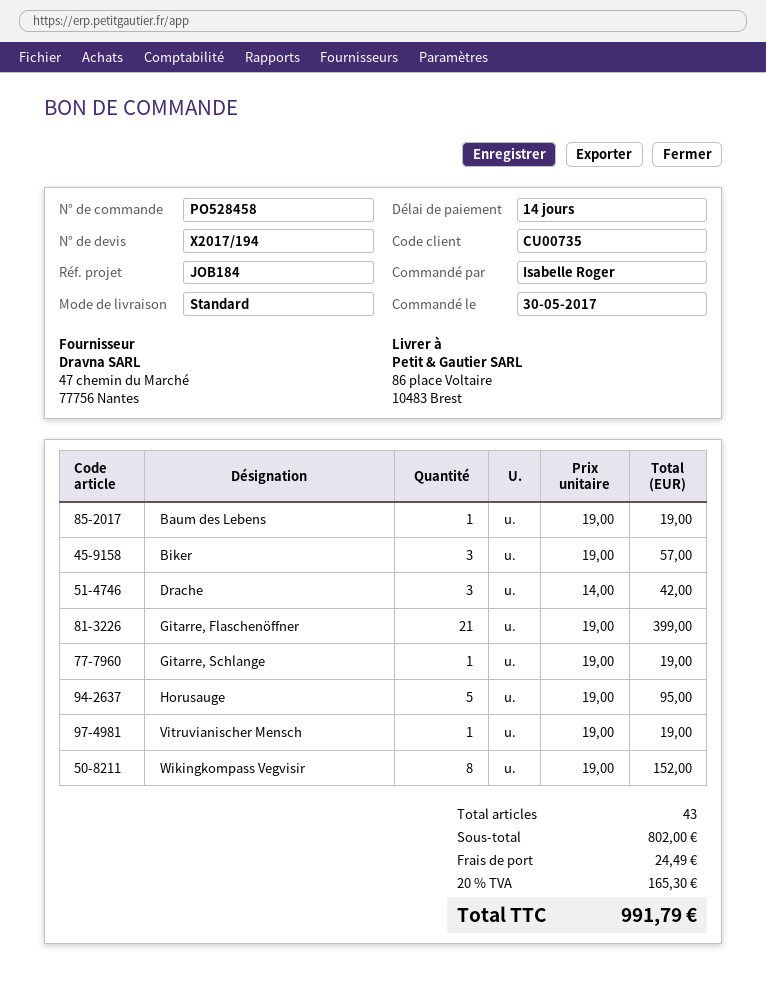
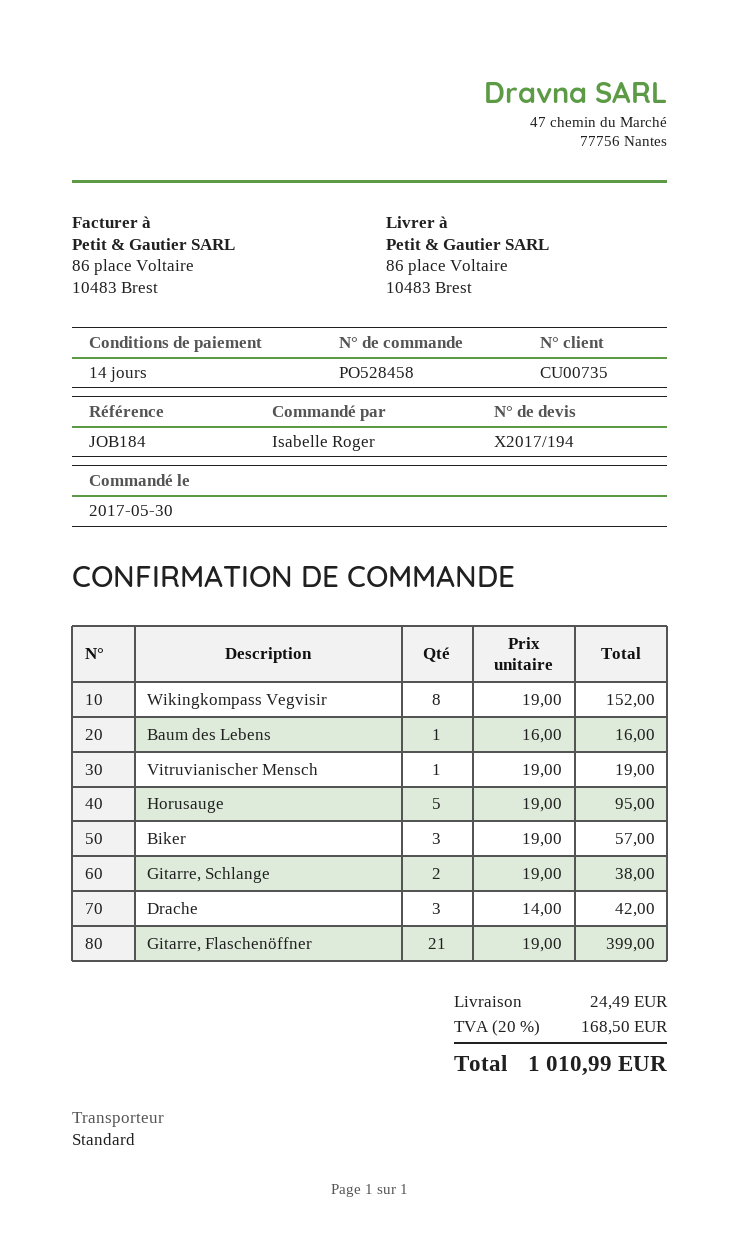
Baum des Lebens: 1 x 19.00 = 19.00 -> 1 x 16.00 = 16.00
Gitarre, Schlange: 1 x 19.00 = 19.00 -> 2 x 19.00 = 38.00
tax: 20% = 165.30 -> 20% = 168.50
total: 991.79 -> 1010.99

